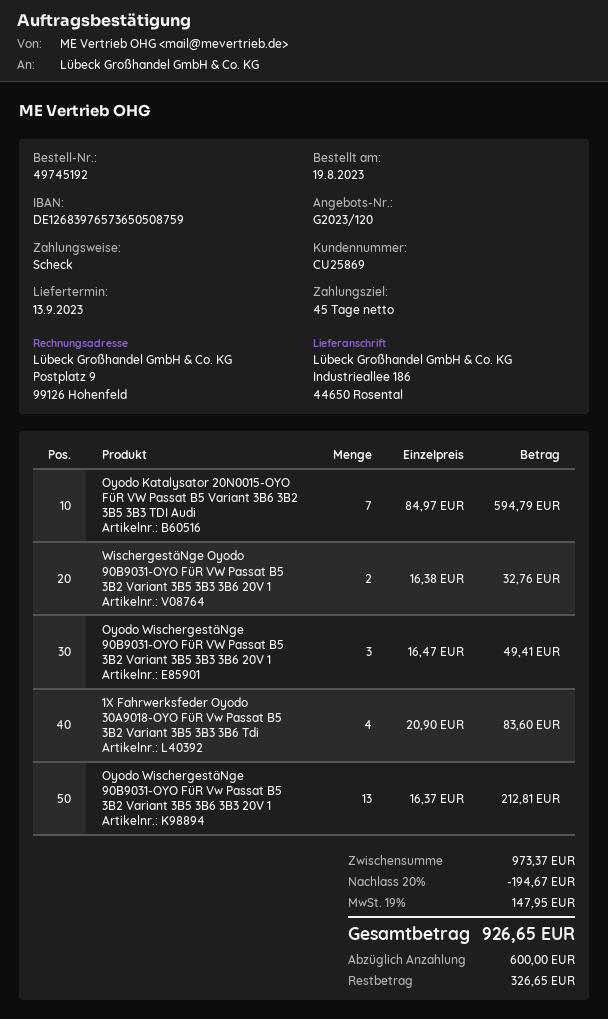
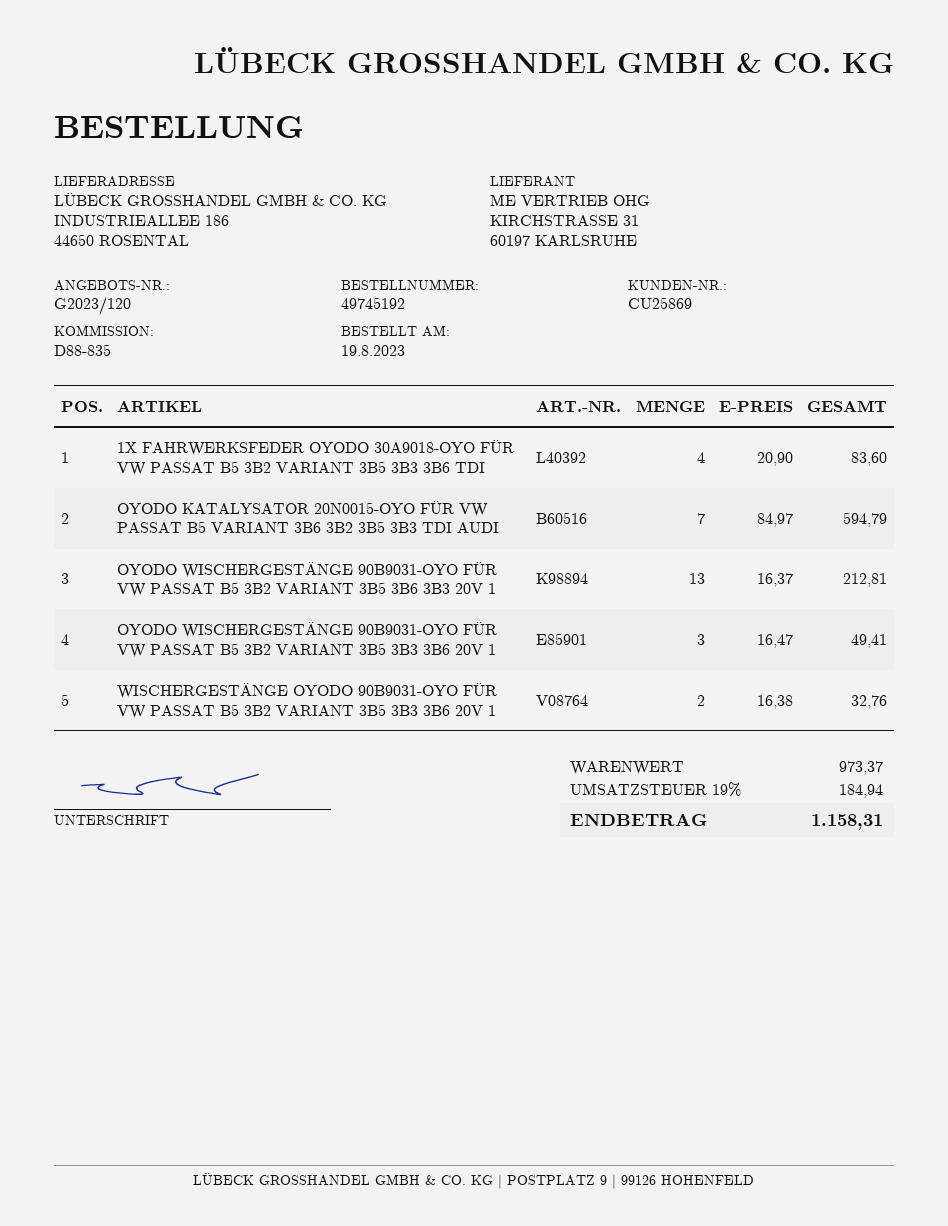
discount: 20% = 194.67 -> none
tax: 19% = 147.95 -> 19% = 184.94
total: 926.65 -> 1158.31

